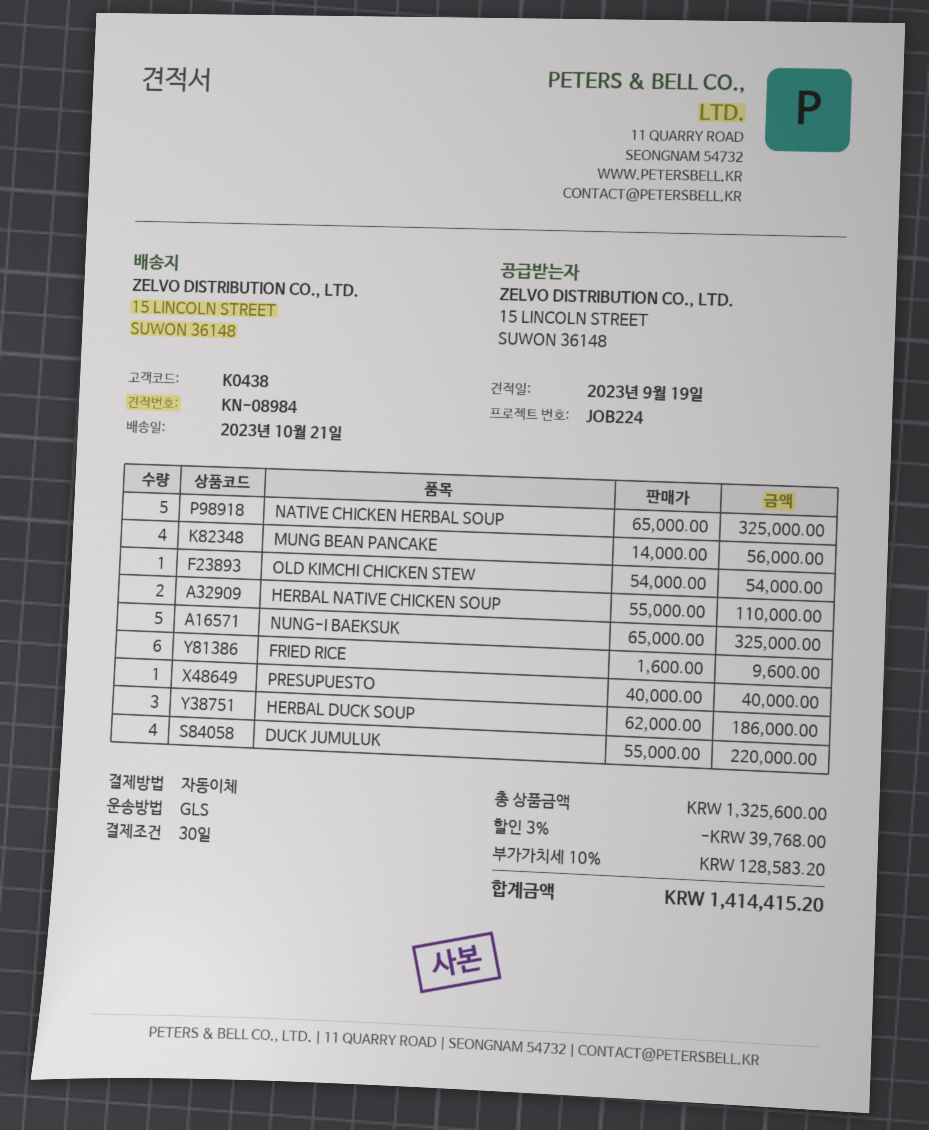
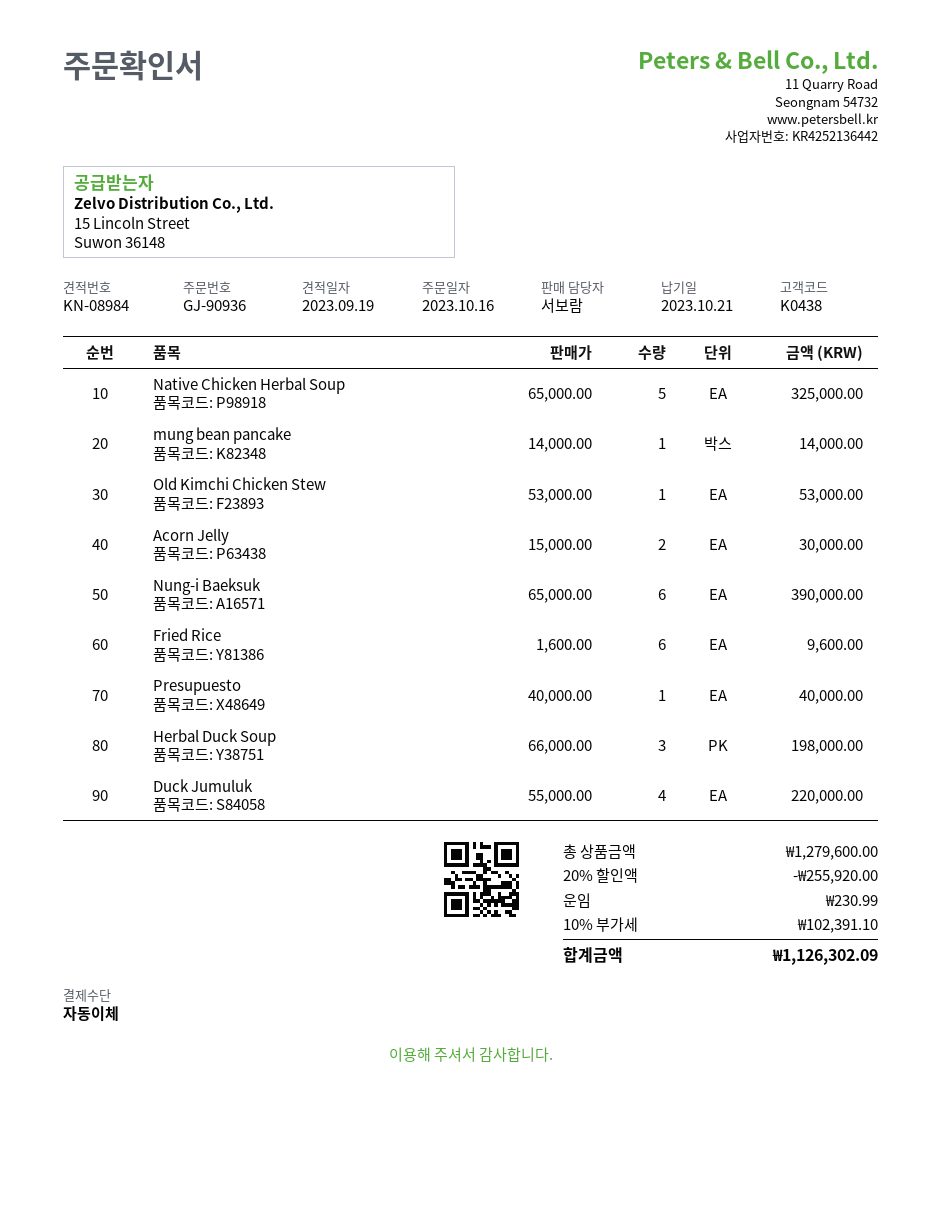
MUNG BEAN PANCAKE: 4 x 14000.00 = 56000.00 -> 1 x 14000.00 = 14000.00
OLD KIMCHI CHICKEN STEW: 1 x 54000.00 = 54000.00 -> 1 x 53000.00 = 53000.00
HERBAL NATIVE CHICKEN SOUP: 2 x 55000.00 = 110000.00 -> none
NUNG-I BAEKSUK: 5 x 65000.00 = 325000.00 -> 6 x 65000.00 = 390000.00
HERBAL DUCK SOUP: 3 x 62000.00 = 186000.00 -> 3 x 66000.00 = 198000.00
Acorn Jelly: none -> 2 x 15000.00 = 30000.00
subtotal: 1325600.00 -> 1279600.00
discount: 3% = 39768.00 -> 20% = 255920.00
shipping: none -> 230.99
tax: 10% = 128583.20 -> 10% = 102391.10
total: 1414415.20 -> 1126302.09

